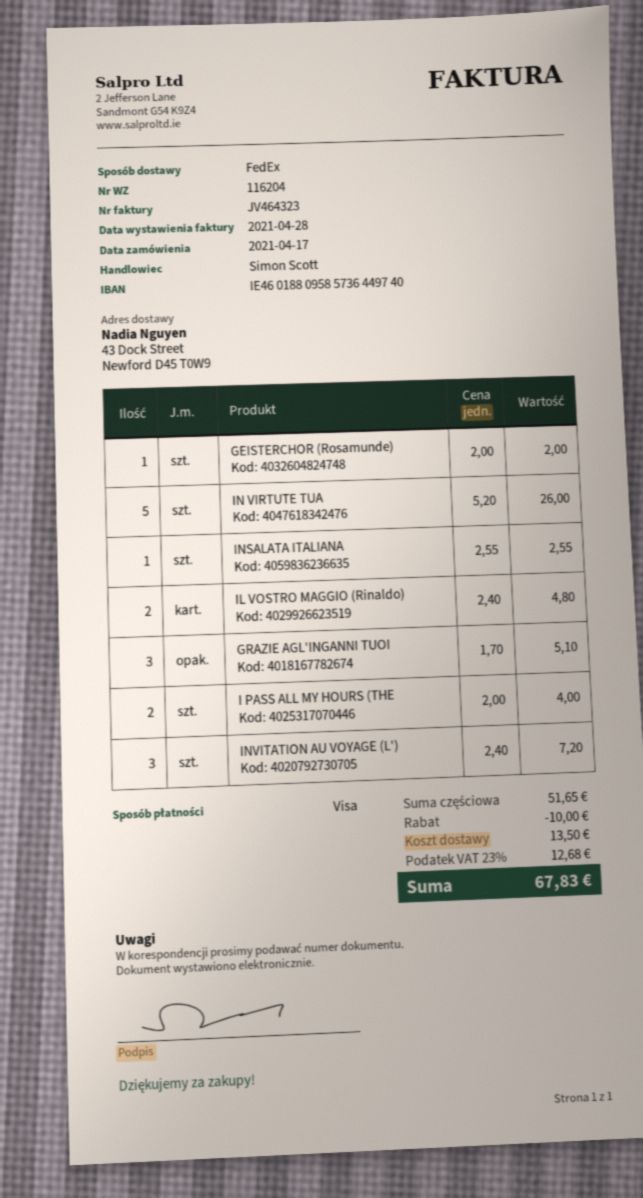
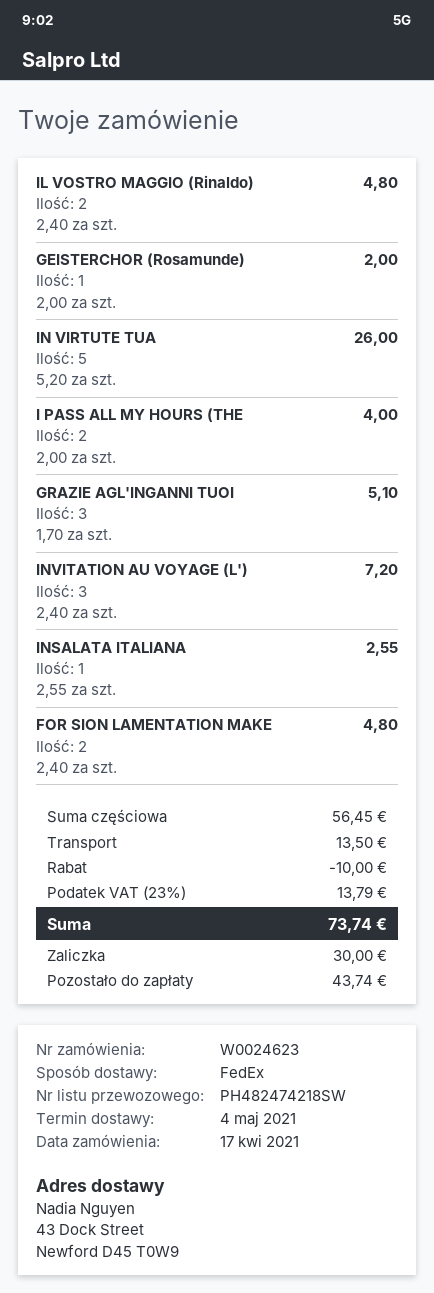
FOR SION LAMENTATION MAKE: none -> 2 x 2.40 = 4.80
subtotal: 51.65 -> 56.45
tax: 23% = 12.68 -> 23% = 13.79
total: 67.83 -> 73.74

